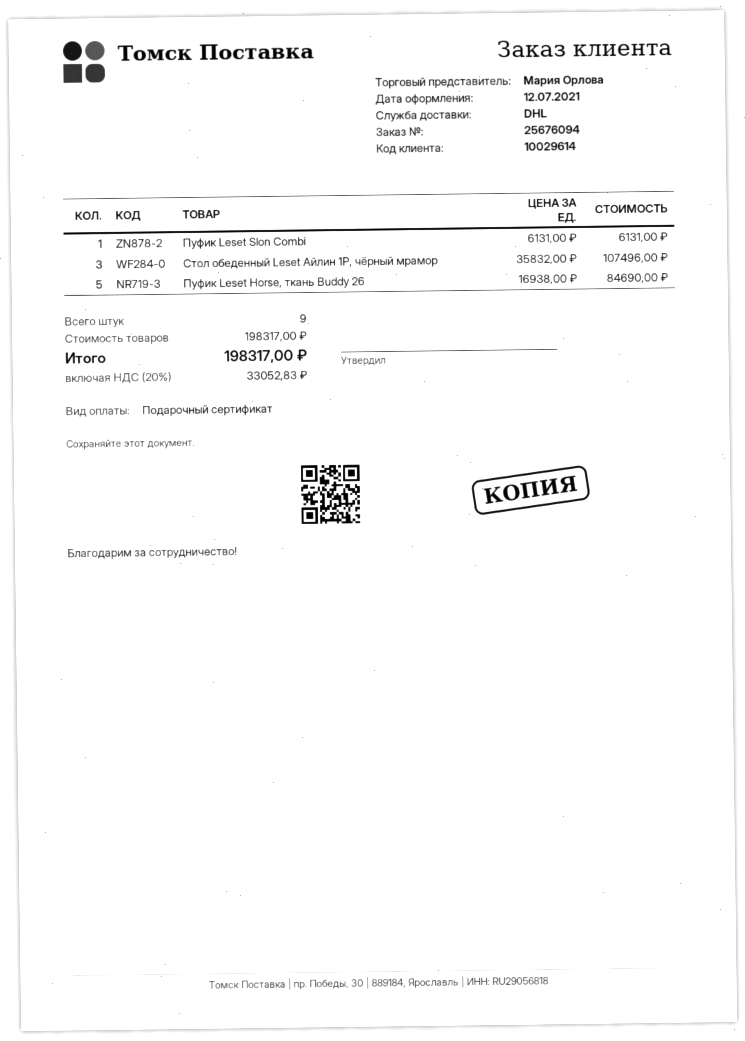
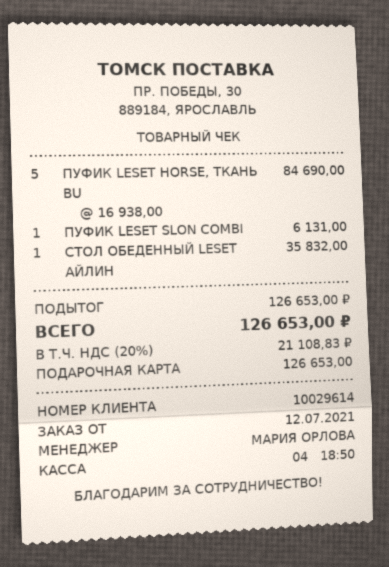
Стол обеденный Leset Айлин 1Р, чёрный мрамор: 3 x 35832.00 = 107496.00 -> 1 x 35832.00 = 35832.00
subtotal: 198317.00 -> 126653.00
tax: 20% = 33052.83 -> 20% = 21108.83
total: 198317.00 -> 126653.00

